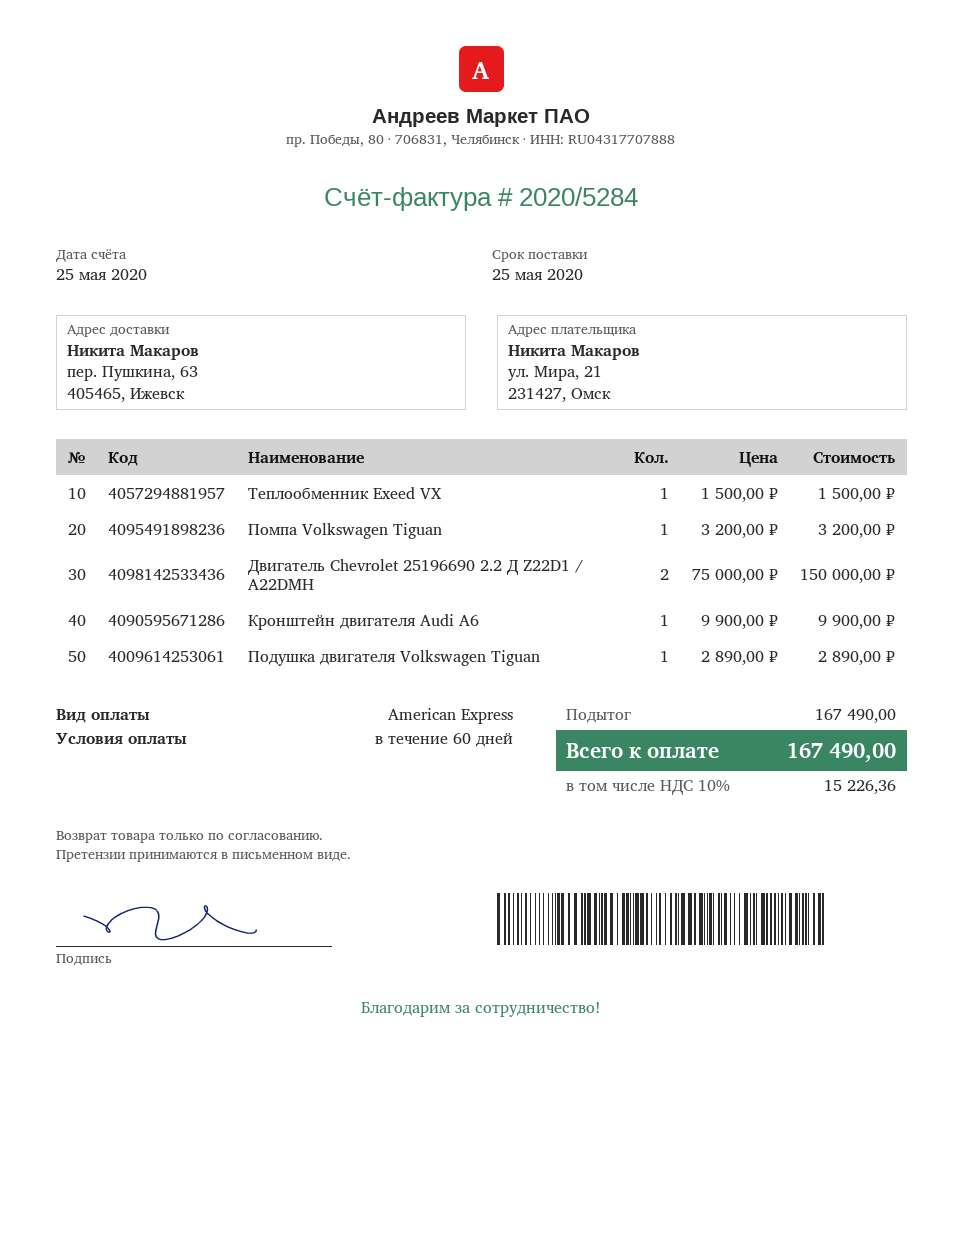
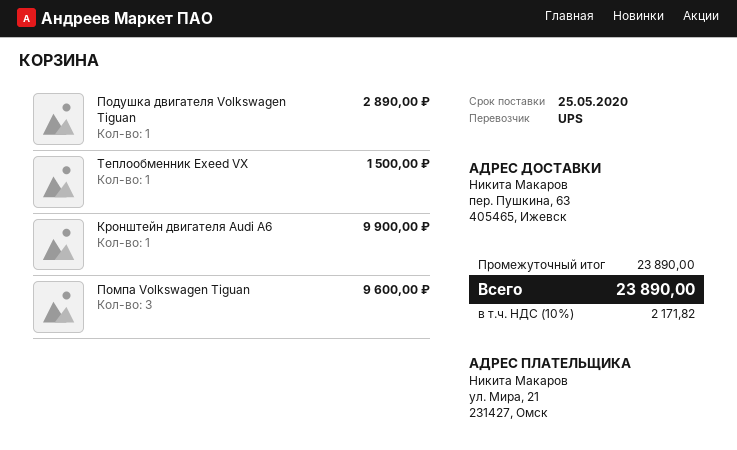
Помпа Volkswagen Tiguan: 1 for 3200.00 -> 3 for 9600.00
Двигатель Chevrolet 25196690 2.2 Д Z22D1 / A22DMH: 2 for 150000.00 -> none
subtotal: 167490.00 -> 23890.00
tax: 10% = 15226.36 -> 10% = 2171.82
total: 167490.00 -> 23890.00

